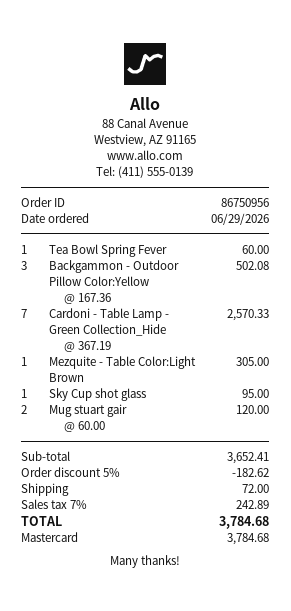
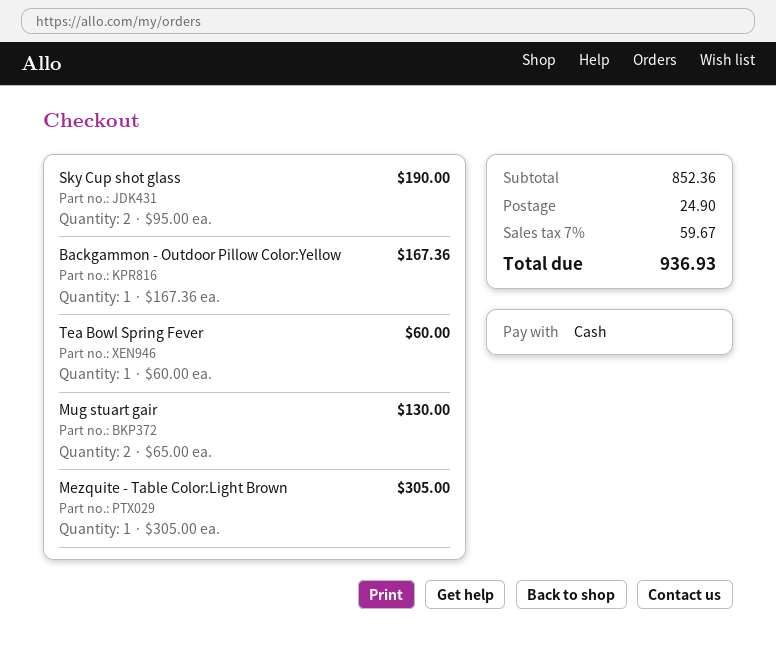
payment method: Mastercard -> cash
Backgammon - Outdoor Pillow Color:Yellow: 3 x 167.36 = 502.08 -> 1 x 167.36 = 167.36
Cardoni - Table Lamp - Green Collection_Hide: 7 x 367.19 = 2570.33 -> none
Sky Cup shot glass: 1 x 95.00 = 95.00 -> 2 x 95.00 = 190.00
Mug stuart gair: 2 x 60.00 = 120.00 -> 2 x 65.00 = 130.00
subtotal: 3652.41 -> 852.36
discount: 5% = 182.62 -> none
shipping: 72.00 -> 24.90
tax: 7% = 242.89 -> 7% = 59.67
total: 3784.68 -> 936.93

